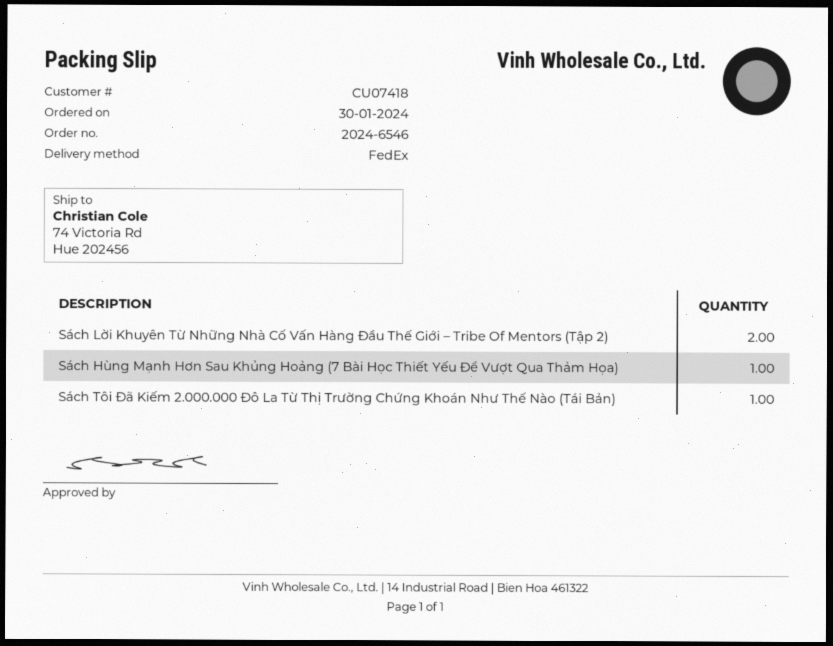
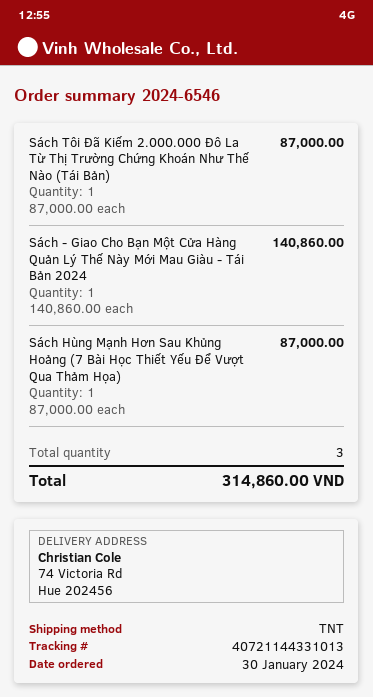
shipping method: FedEx -> TNT
Sách Lời Khuyên Từ Những Nhà Cố Vấn Hàng Đầu Thế Giới – Tribe Of Mentors (Tập 2): 2 -> none
Sách - Giao Cho Bạn Một Cửa Hàng Quản Lý Thế Này Mới Mau Giàu - Tái Bản 2024: none -> 1

